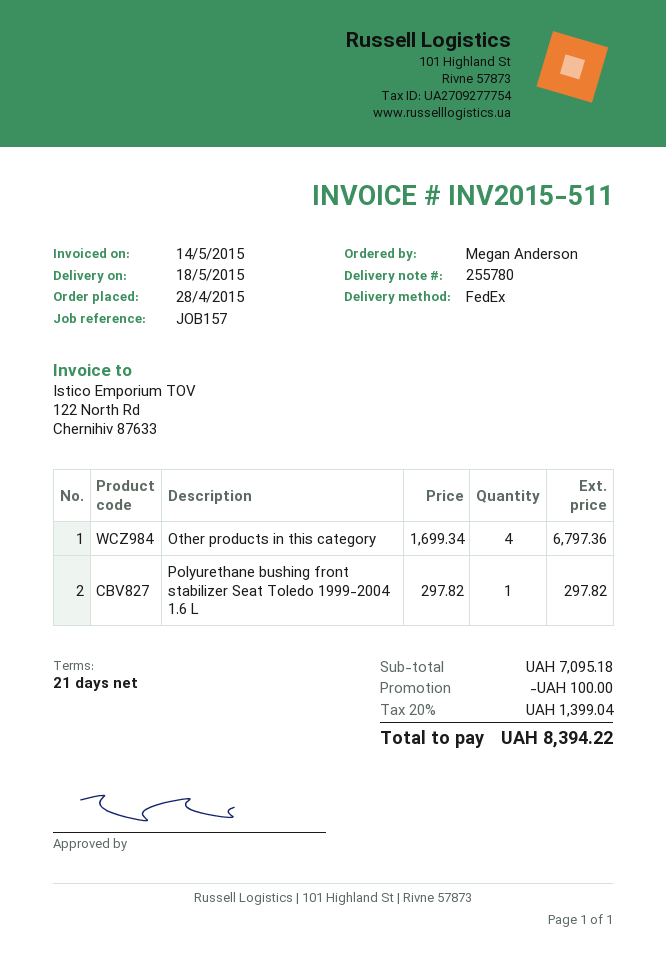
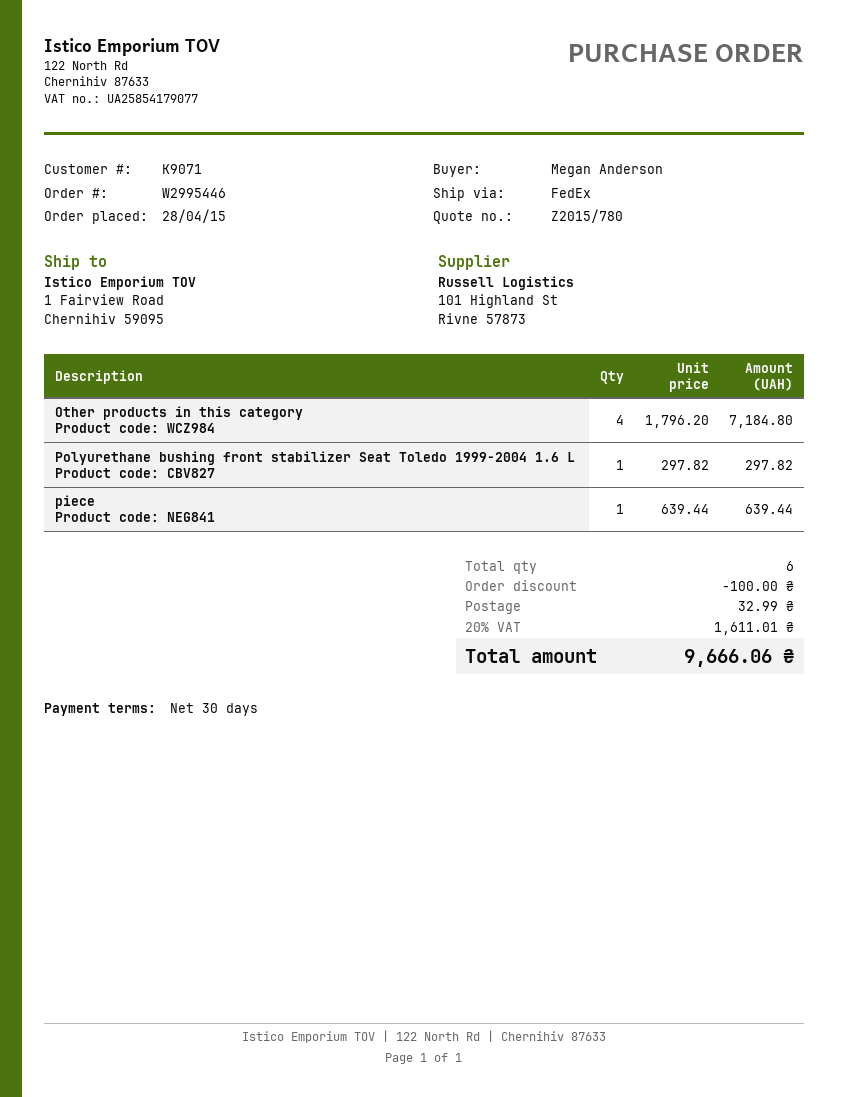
payment terms: 21 days -> 30 days
Other products in this category: 4 x 1699.34 = 6797.36 -> 4 x 1796.20 = 7184.80
piece: none -> 1 x 639.44 = 639.44
shipping: none -> 32.99
tax: 20% = 1399.04 -> 20% = 1611.01
total: 8394.22 -> 9666.06

